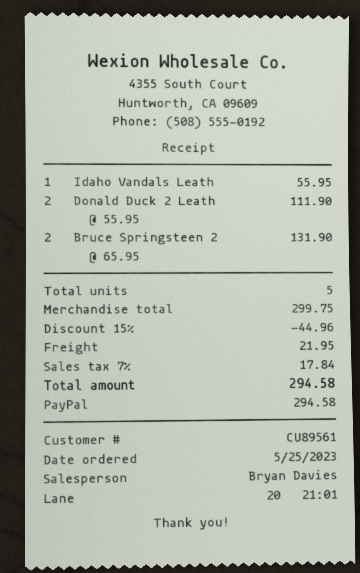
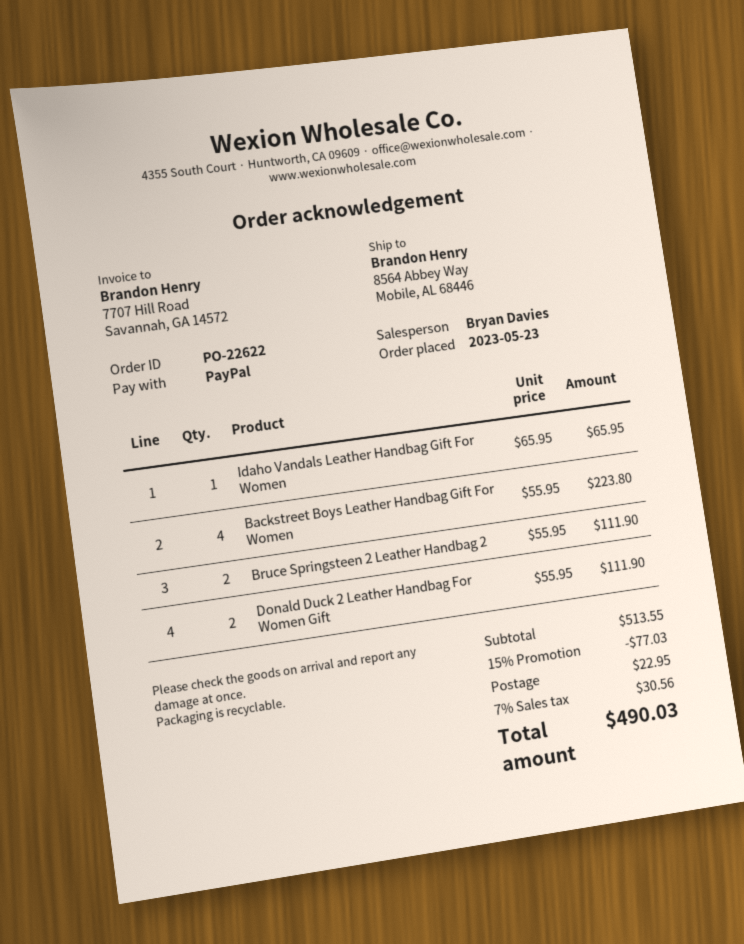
order date: 2023-05-25 -> 2023-05-23
Idaho Vandals Leath: 1 x 55.95 = 55.95 -> 1 x 65.95 = 65.95
Bruce Springsteen 2: 2 x 65.95 = 131.90 -> 2 x 55.95 = 111.90
Backstreet Boys Leather Handbag Gift For Women: none -> 4 x 55.95 = 223.80
subtotal: 299.75 -> 513.55
discount: 15% = 44.96 -> 15% = 77.03
shipping: 21.95 -> 22.95
tax: 7% = 17.84 -> 7% = 30.56
total: 294.58 -> 490.03

